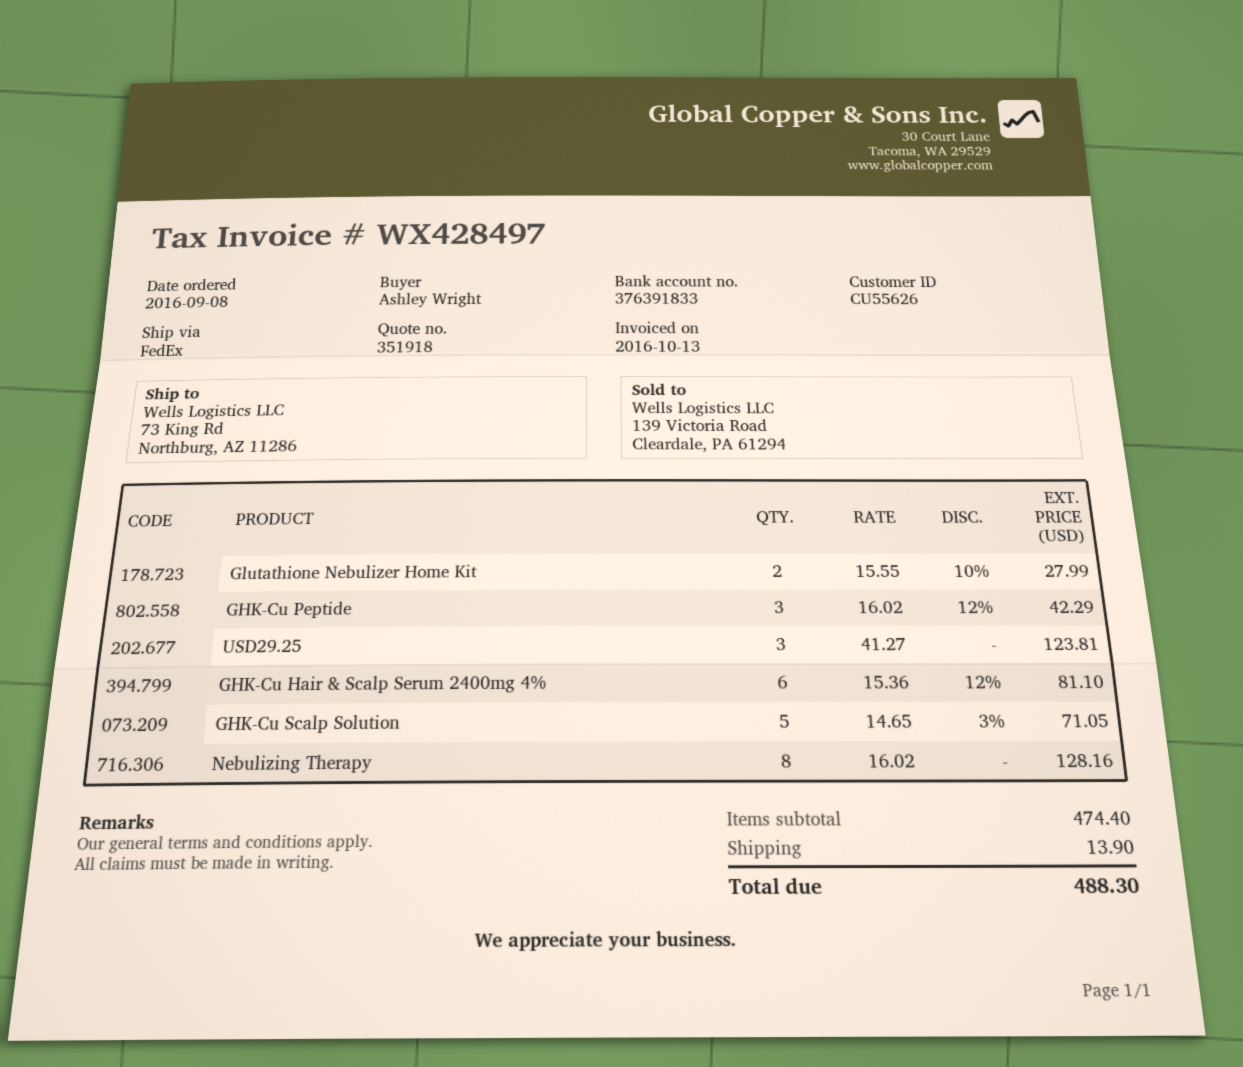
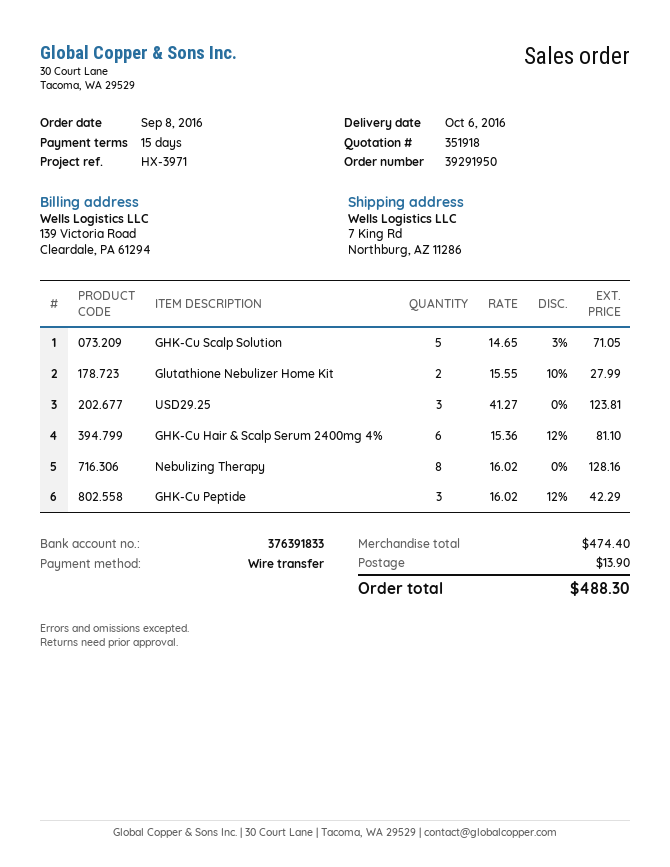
ship to: 73 King Rd, Northburg, AZ 11286 -> 7 King Rd, Northburg, AZ 11286

